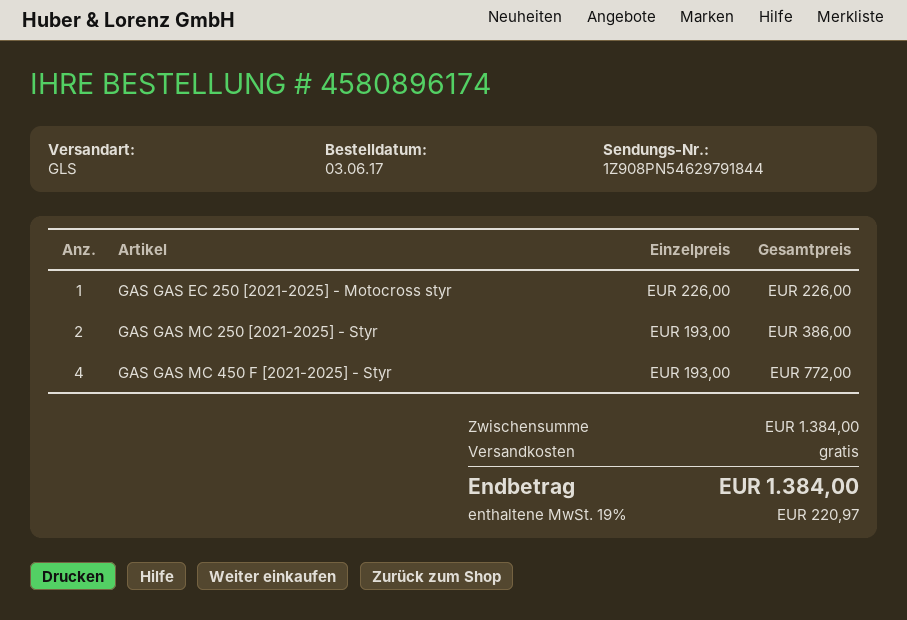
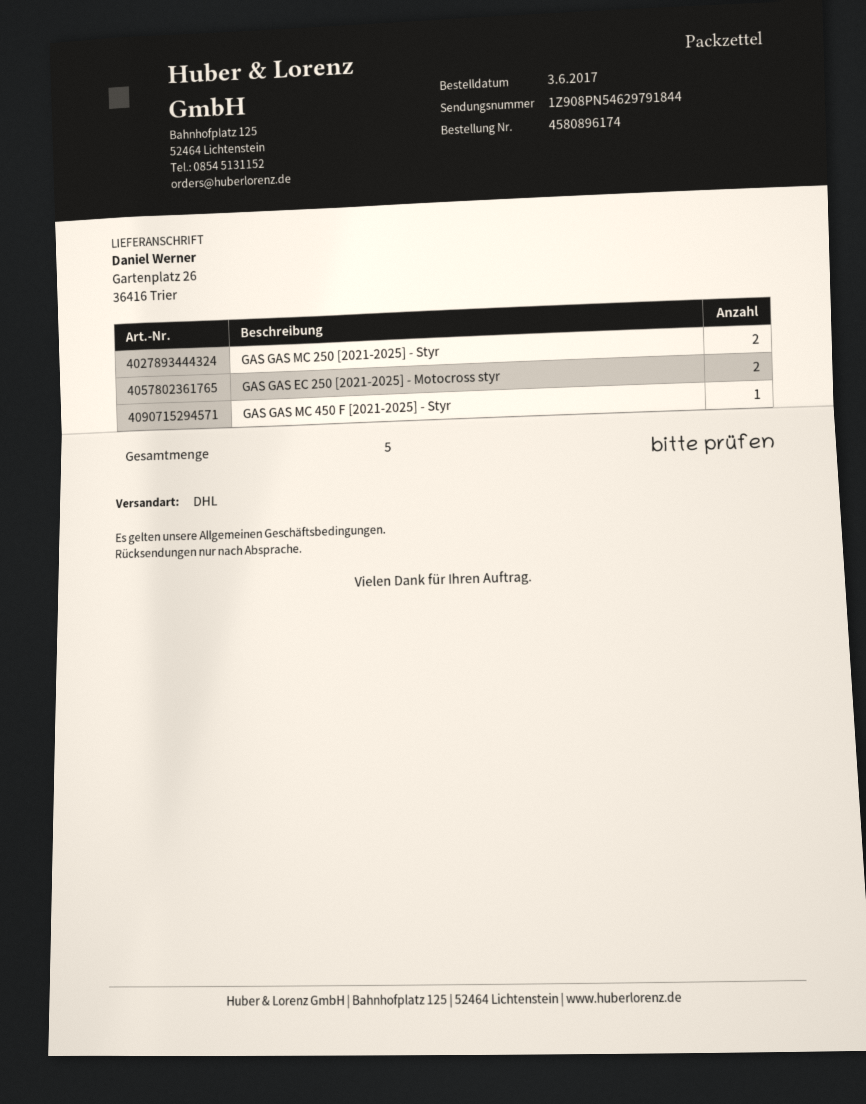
shipping method: GLS -> DHL
GAS GAS EC 250 [2021-2025] - Motocross styr: 1 -> 2
GAS GAS MC 450 F [2021-2025] - Styr: 4 -> 1

